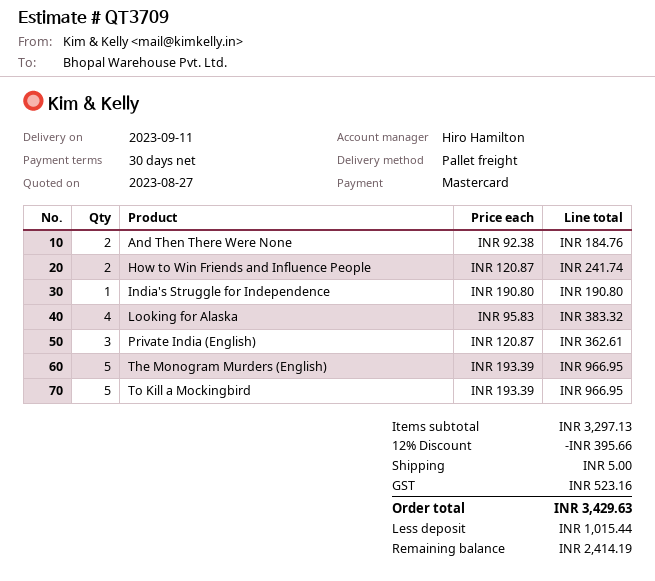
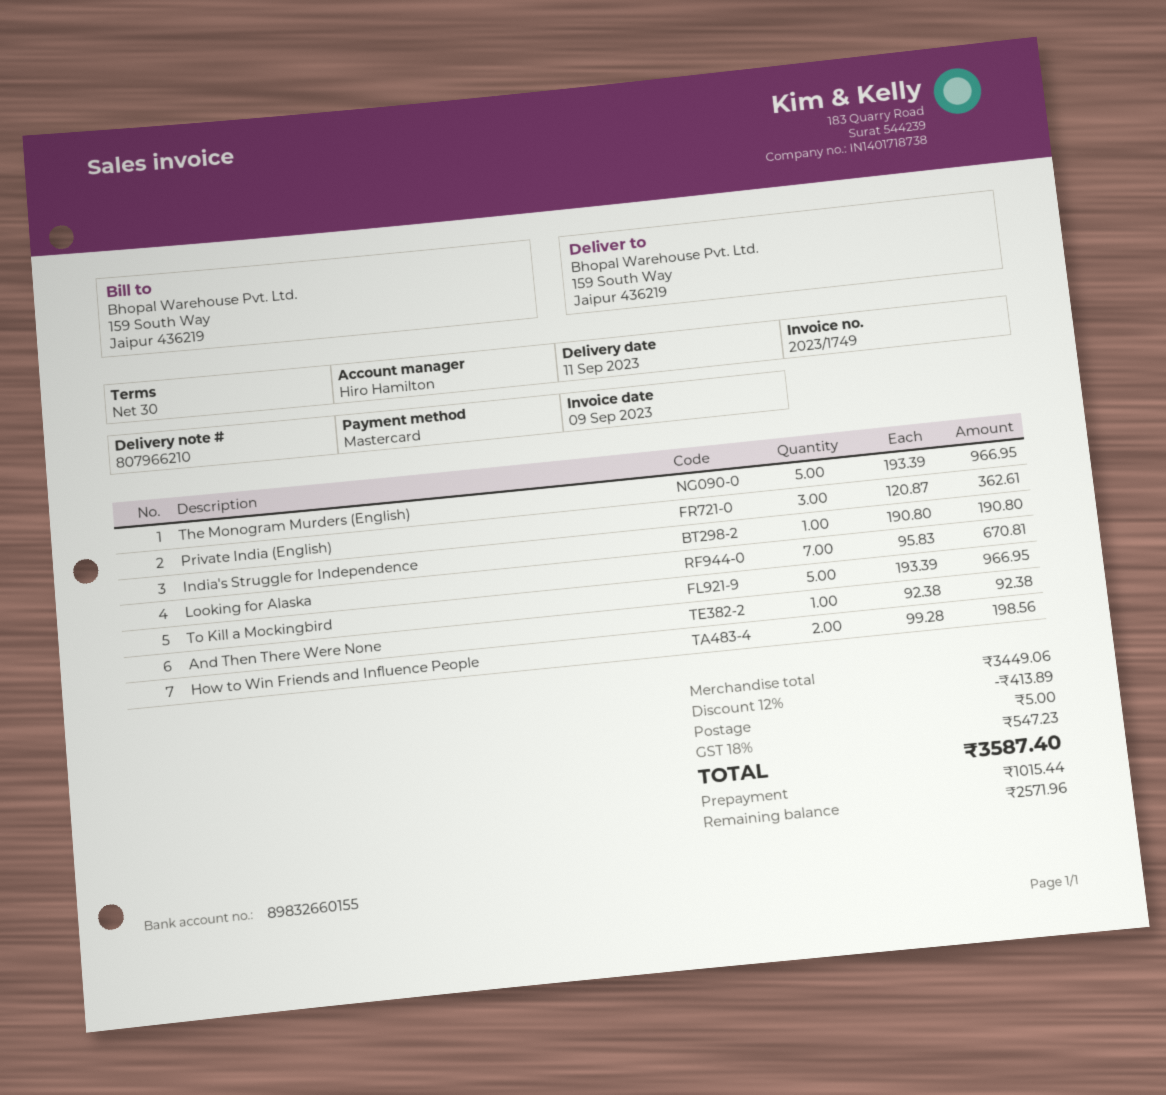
And Then There Were None: 2 x 92.38 = 184.76 -> 1 x 92.38 = 92.38
How to Win Friends and Influence People: 2 x 120.87 = 241.74 -> 2 x 99.28 = 198.56
Looking for Alaska: 4 x 95.83 = 383.32 -> 7 x 95.83 = 670.81
subtotal: 3297.13 -> 3449.06
discount: 12% = 395.66 -> 12% = 413.89
tax: 523.16 -> 547.23
total: 3429.63 -> 3587.40
balance: 2414.19 -> 2571.96

